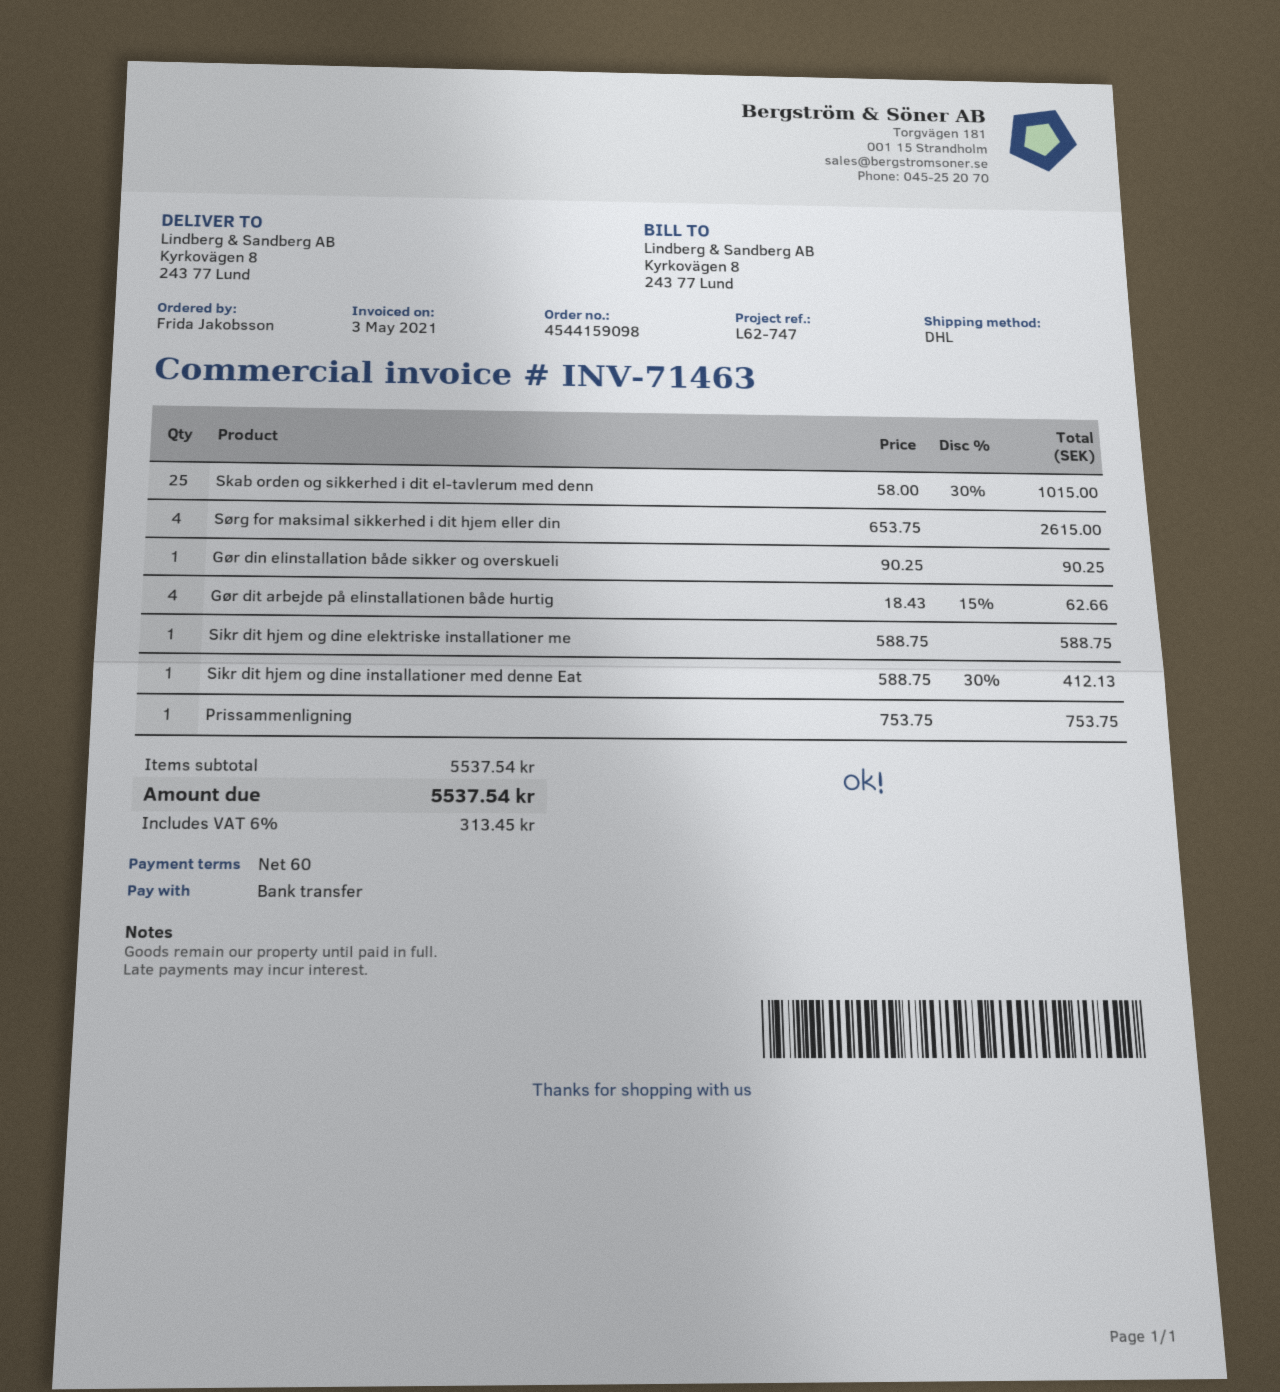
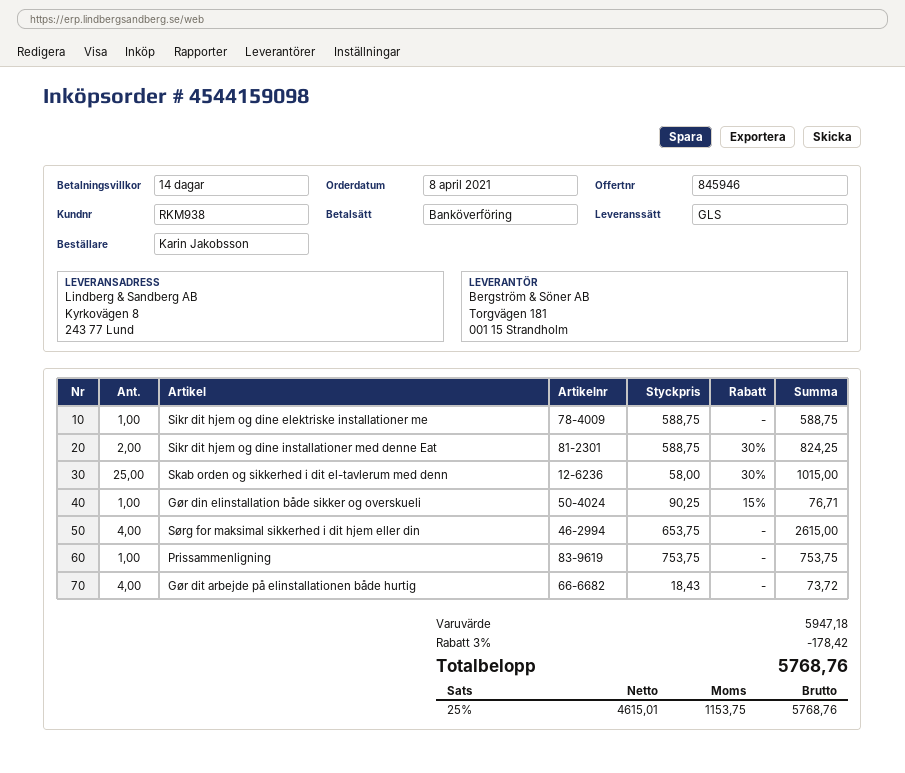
payment terms: 60 days -> 14 days
ordered by: Frida Jakobsson -> Karin Jakobsson
shipping method: DHL -> GLS
Gør din elinstallation både sikker og overskueli: 1 x 90.25 = 90.25 -> 1 x 90.25 - 15% = 76.71
Gør dit arbejde på elinstallationen både hurtig: 4 x 18.43 - 15% = 62.66 -> 4 x 18.43 = 73.72
Sikr dit hjem og dine installationer med denne Eat: 1 x 588.75 - 30% = 412.13 -> 2 x 588.75 - 30% = 824.25
subtotal: 5537.54 -> 5947.18
discount: none -> 3% = 178.42
tax: 6% = 313.45 -> 25% = 1153.75
total: 5537.54 -> 5768.76

